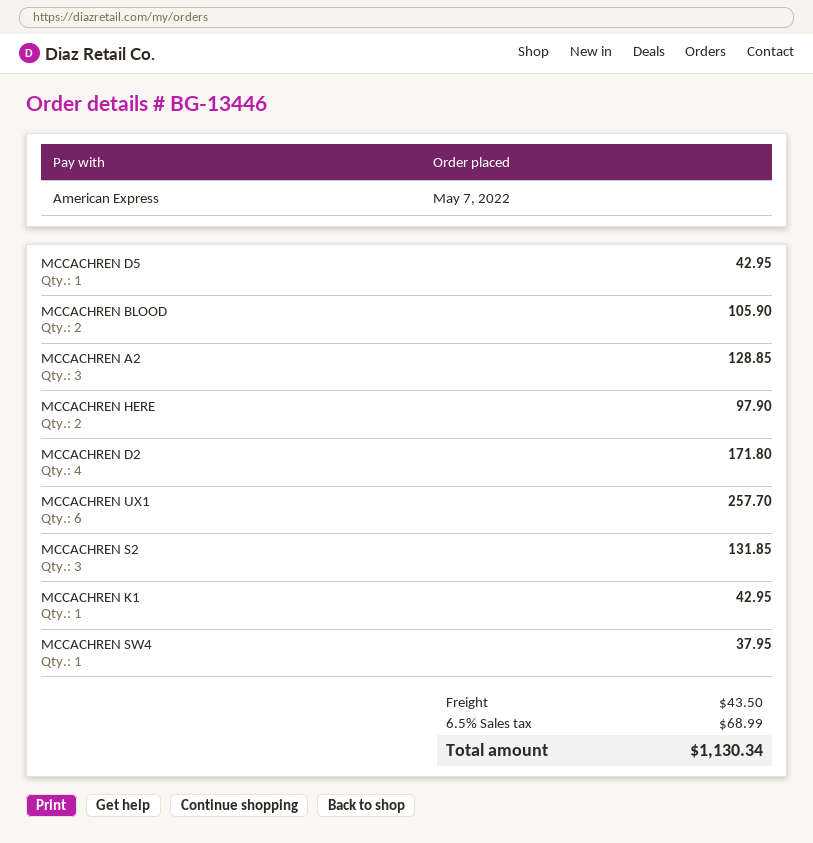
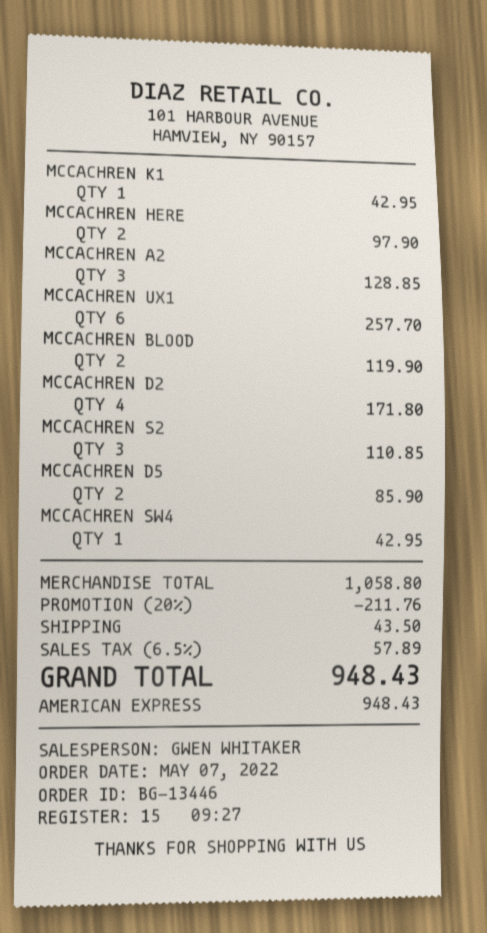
MCCACHREN D5: 1 for 42.95 -> 2 for 85.90
MCCACHREN BLOOD: 2 for 105.90 -> 2 for 119.90
MCCACHREN S2: 3 for 131.85 -> 3 for 110.85
MCCACHREN SW4: 1 for 37.95 -> 1 for 42.95
discount: none -> 20% = 211.76
tax: 6.5% = 68.99 -> 6.5% = 57.89
total: 1130.34 -> 948.43

